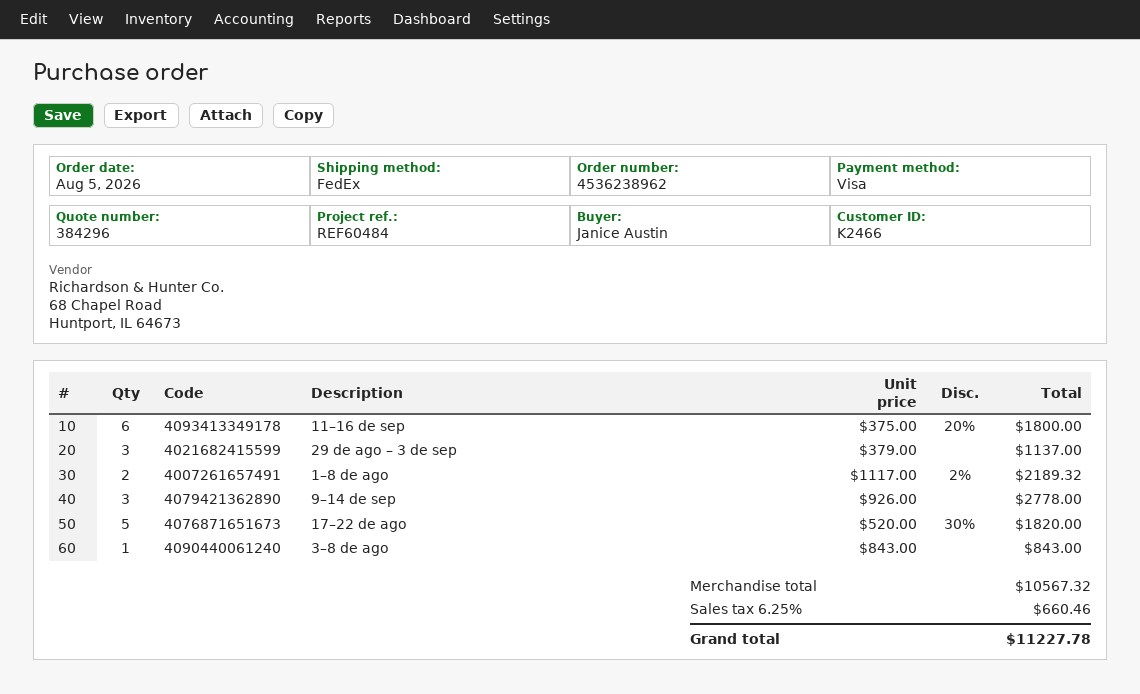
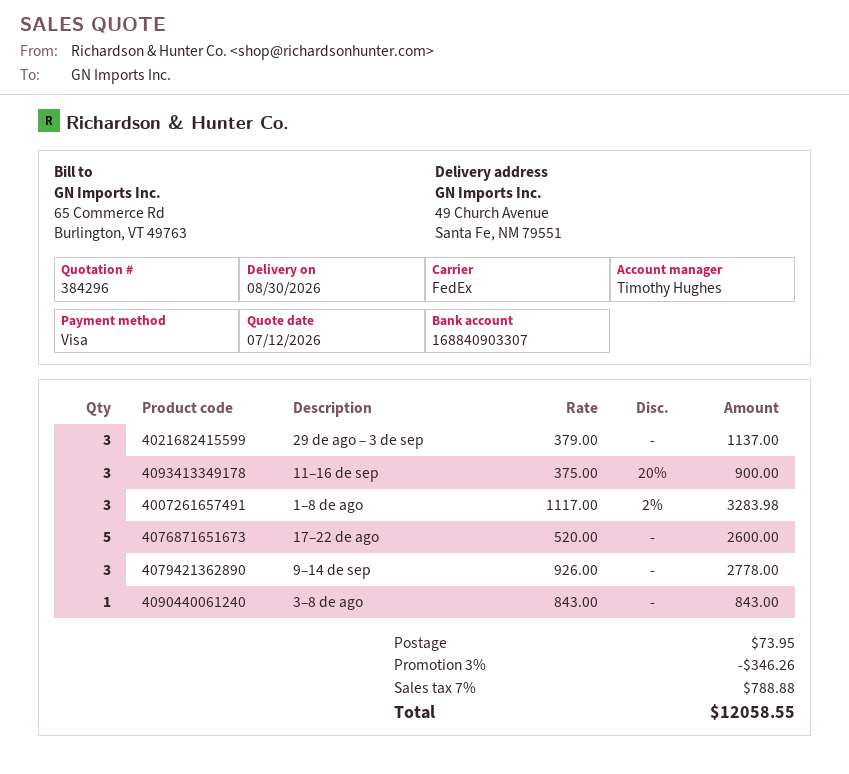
11–16 de sep: 6 x 375.00 - 20% = 1800.00 -> 3 x 375.00 - 20% = 900.00
1–8 de ago: 2 x 1117.00 - 2% = 2189.32 -> 3 x 1117.00 - 2% = 3283.98
17–22 de ago: 5 x 520.00 - 30% = 1820.00 -> 5 x 520.00 = 2600.00
discount: none -> 3% = 346.26
shipping: none -> 73.95
tax: 6.25% = 660.46 -> 7% = 788.88
total: 11227.78 -> 12058.55

